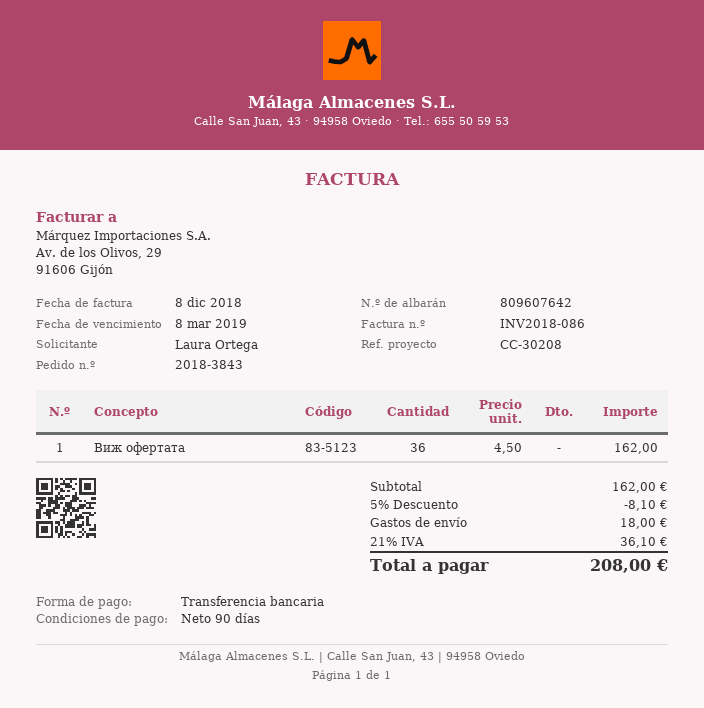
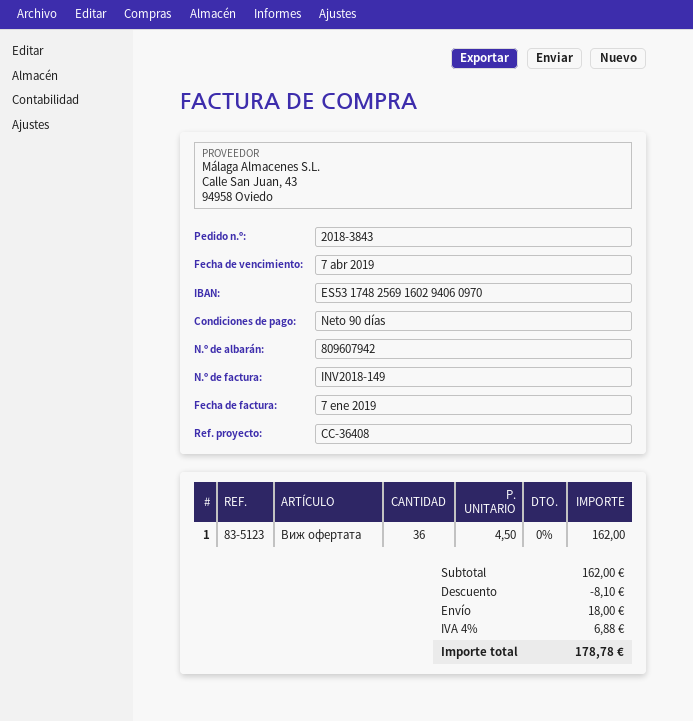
delivery note number: 809607642 -> 809607942
invoice number: INV2018-086 -> INV2018-149
invoice date: 2018-12-08 -> 2019-01-07
due date: 2019-03-08 -> 2019-04-07
reference: CC-30208 -> CC-36408
tax: 21% = 36.10 -> 4% = 6.88
total: 208.00 -> 178.78

